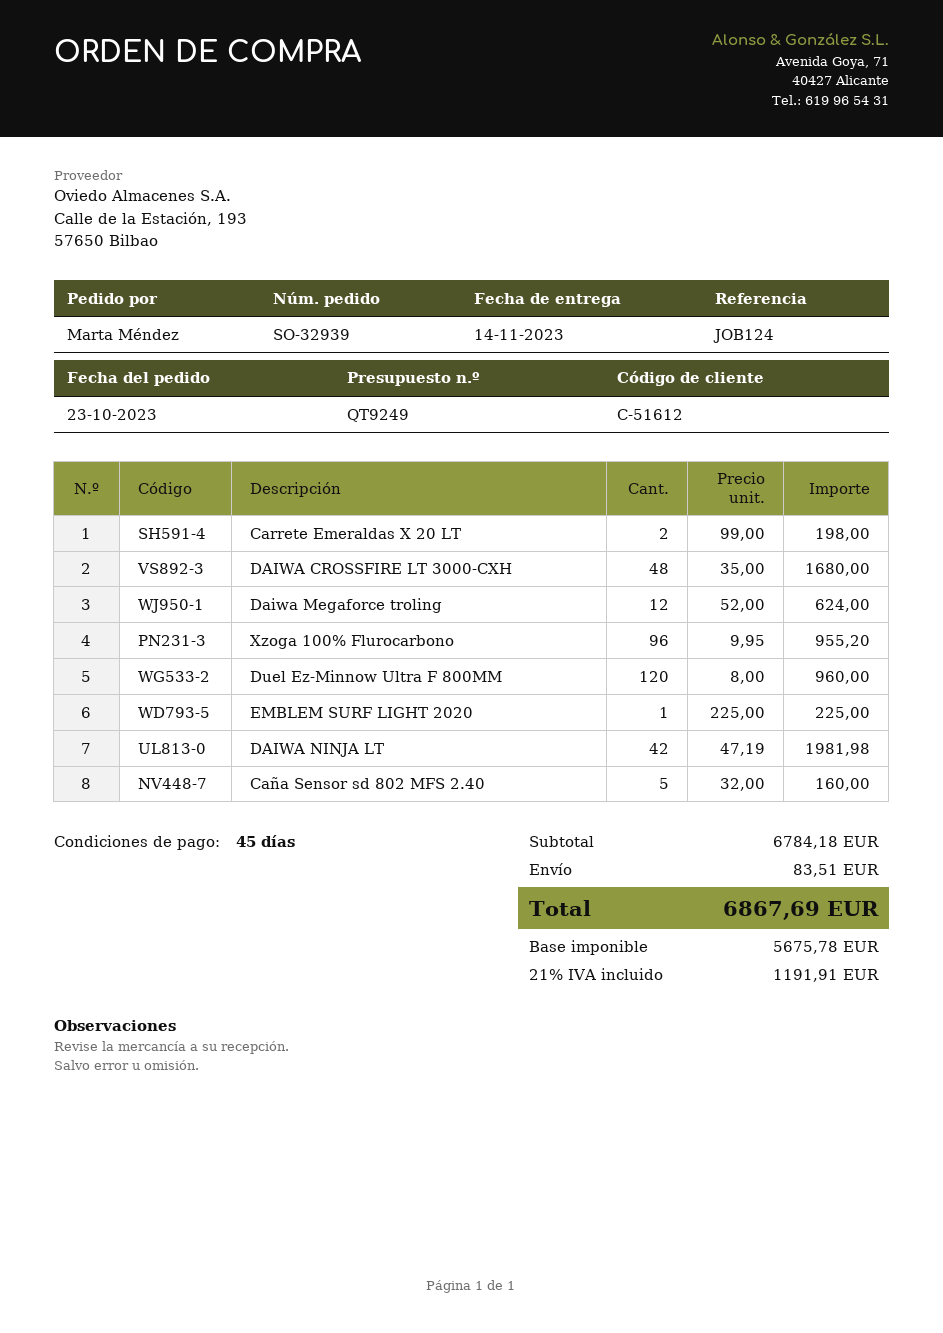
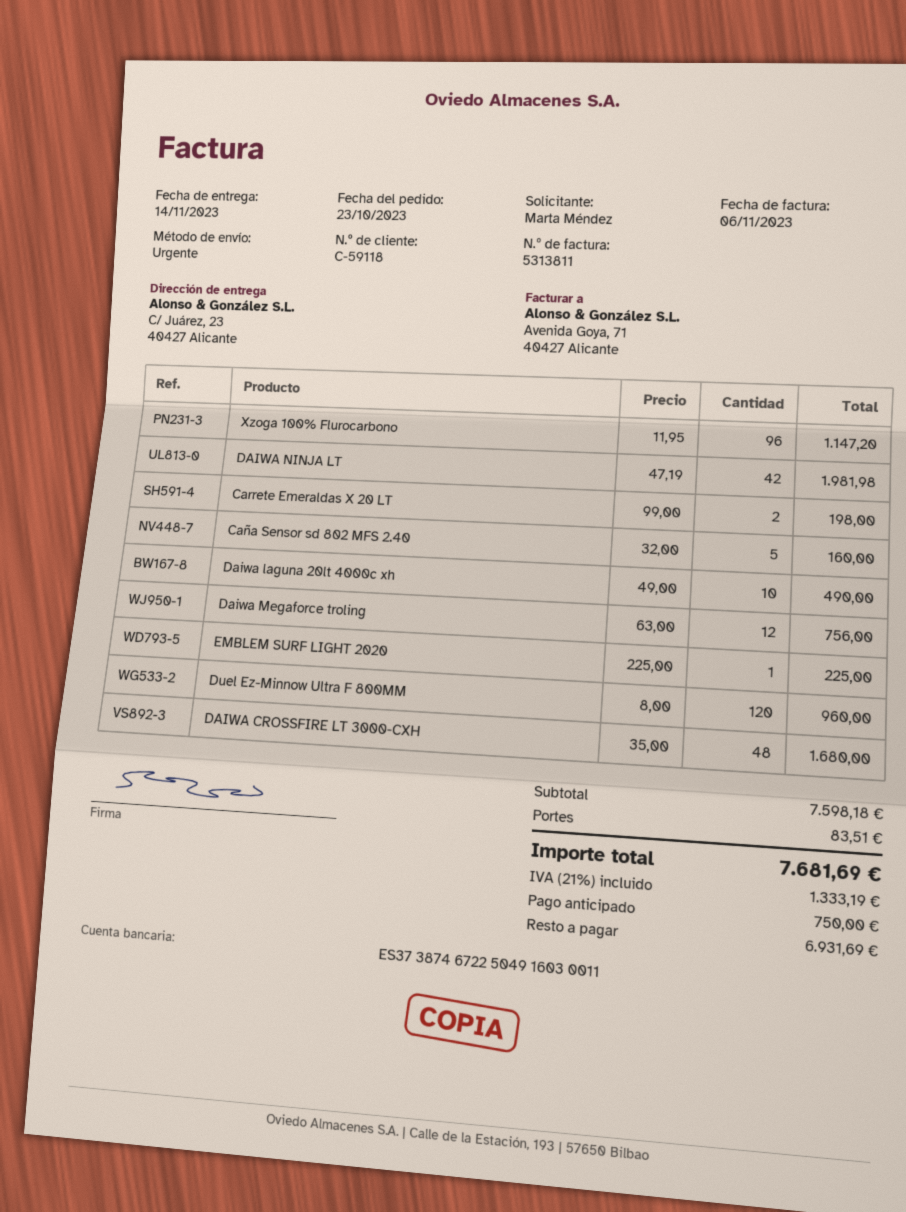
customer number: C-51612 -> C-59118
Daiwa Megaforce troling: 12 x 52.00 = 624.00 -> 12 x 63.00 = 756.00
Xzoga 100% Flurocarbono: 96 x 9.95 = 955.20 -> 96 x 11.95 = 1147.20
Daiwa laguna 20lt 4000c xh: none -> 10 x 49.00 = 490.00
subtotal: 6784.18 -> 7598.18
tax: 21% = 1191.91 -> 21% = 1333.19
total: 6867.69 -> 7681.69

